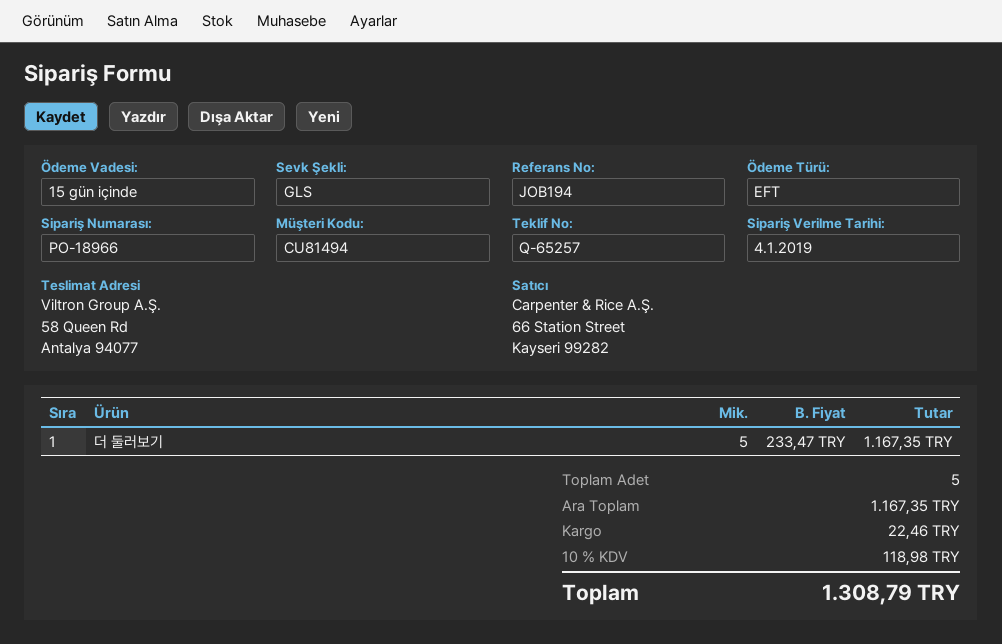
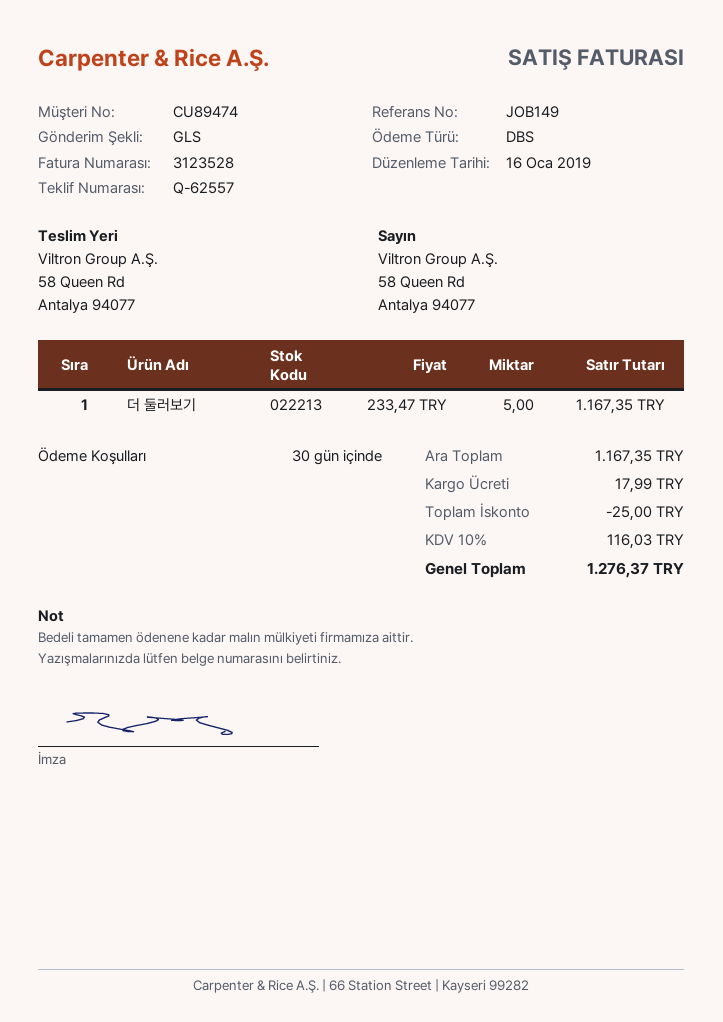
quote number: Q-65257 -> Q-62557
payment terms: 15 days -> 30 days
customer number: CU81494 -> CU89474
reference: JOB194 -> JOB149
payment method: bank transfer -> direct debit
discount: none -> 25.00
shipping: 22.46 -> 17.99
tax: 10% = 118.98 -> 10% = 116.03
total: 1308.79 -> 1276.37

